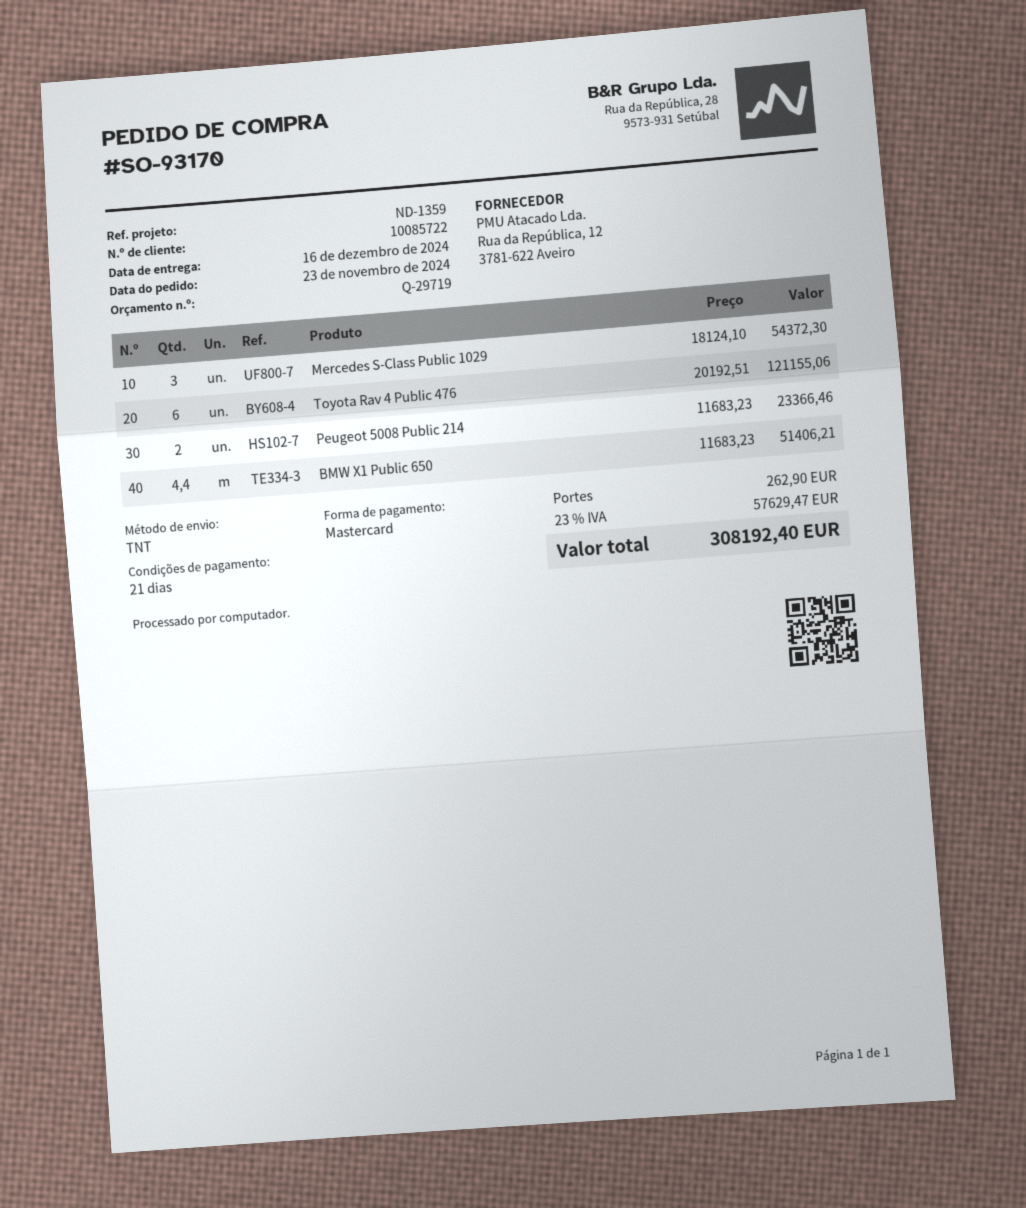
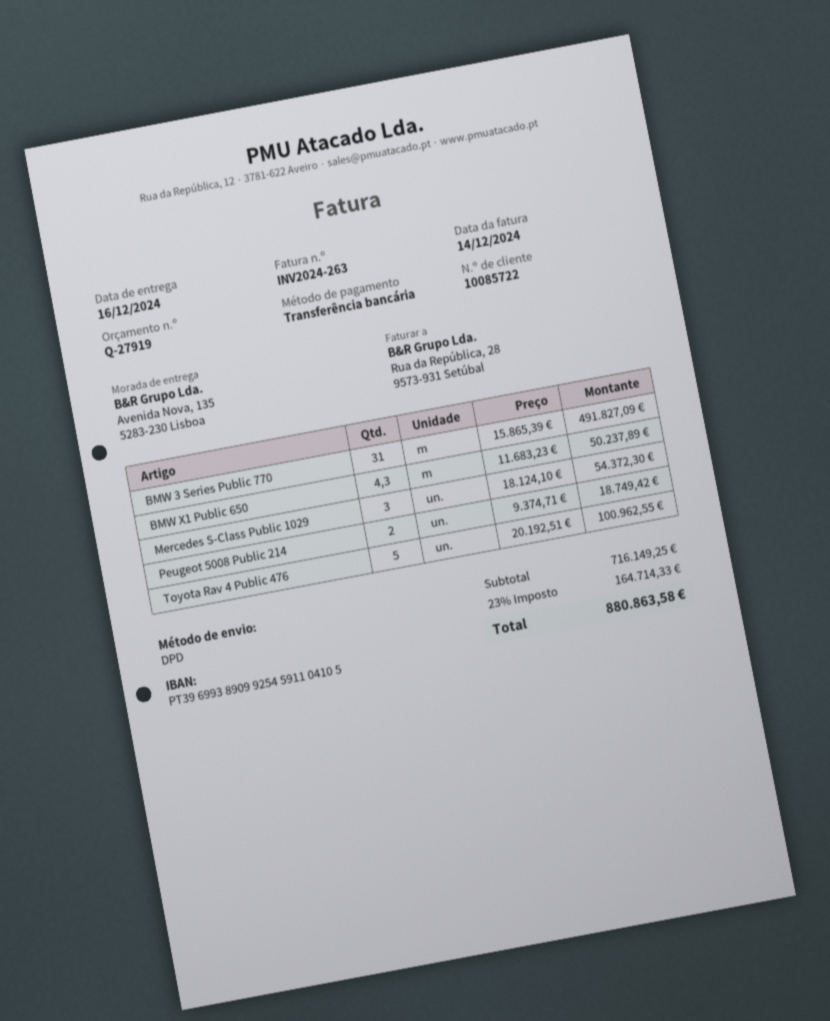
quote number: Q-29719 -> Q-27919
payment method: Mastercard -> bank transfer
shipping method: TNT -> DPD
Toyota Rav 4 Public 476: 6 x 20192.51 = 121155.06 -> 5 x 20192.51 = 100962.55
Peugeot 5008 Public 214: 2 x 11683.23 = 23366.46 -> 2 x 9374.71 = 18749.42
BMW X1 Public 650: 4.4 x 11683.23 = 51406.21 -> 4.3 x 11683.23 = 50237.89
BMW 3 Series Public 770: none -> 31 x 15865.39 = 491827.09
shipping: 262.90 -> none
tax: 23% = 57629.47 -> 23% = 164714.33
total: 308192.40 -> 880863.58

